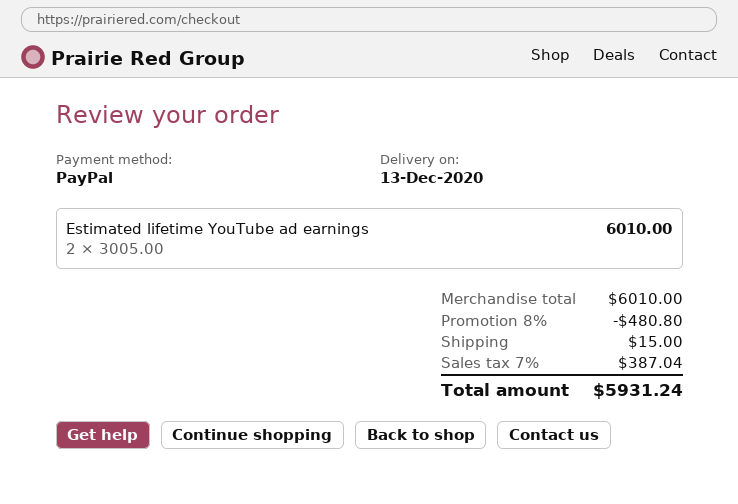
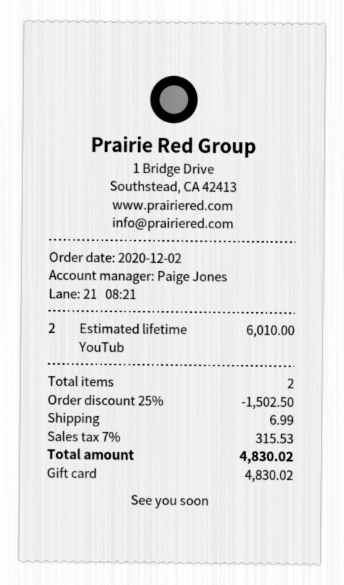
payment method: PayPal -> gift card
discount: 8% = 480.80 -> 25% = 1502.50
shipping: 15.00 -> 6.99
tax: 7% = 387.04 -> 7% = 315.53
total: 5931.24 -> 4830.02

